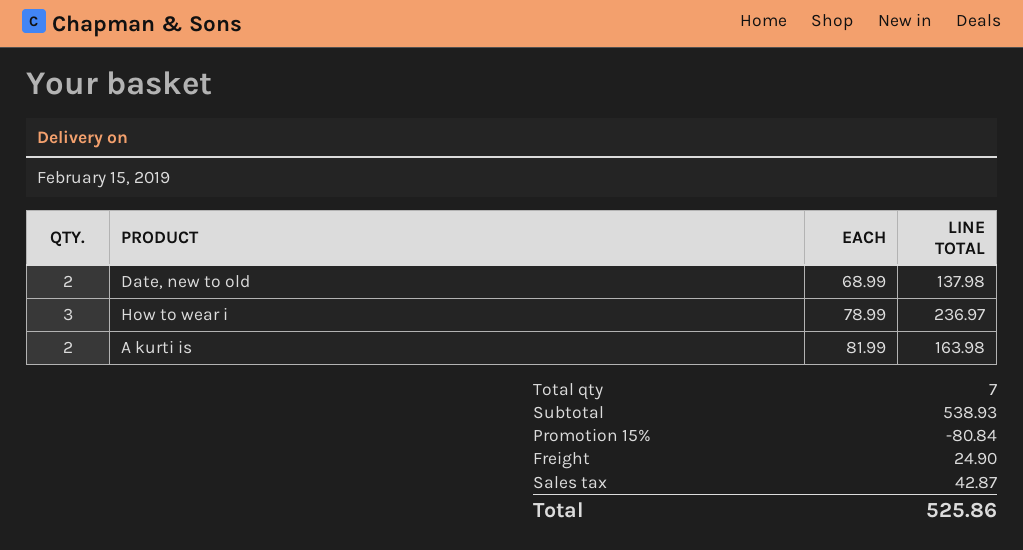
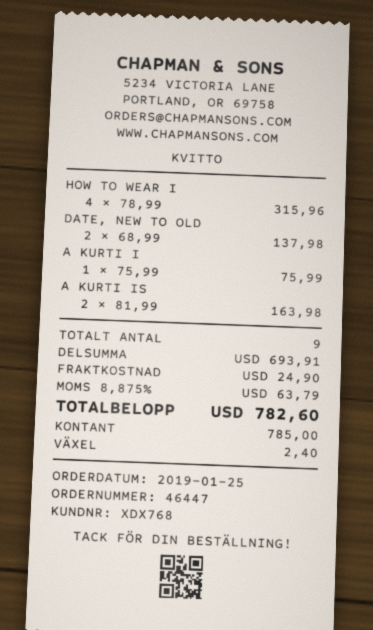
How to wear i: 3 x 78.99 = 236.97 -> 4 x 78.99 = 315.96
A KURTI I: none -> 1 x 75.99 = 75.99
total quantity: 7 -> 9
subtotal: 538.93 -> 693.91
discount: 15% = 80.84 -> none
tax: 42.87 -> 63.79
total: 525.86 -> 782.60

